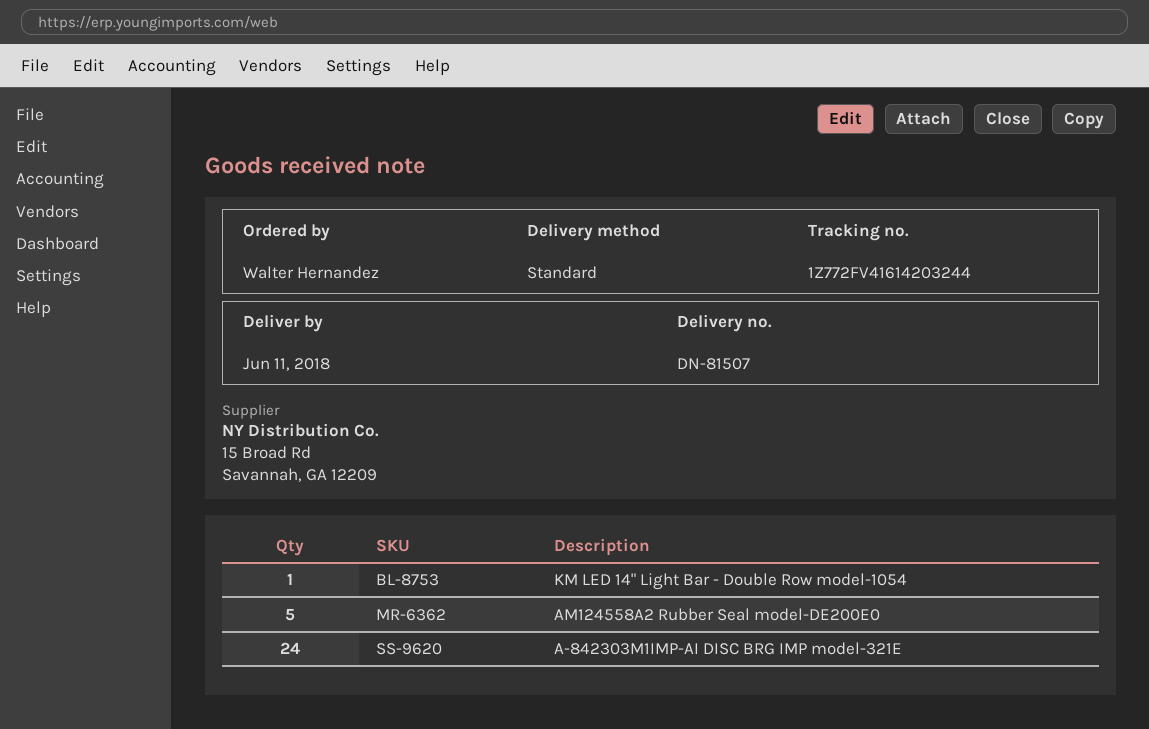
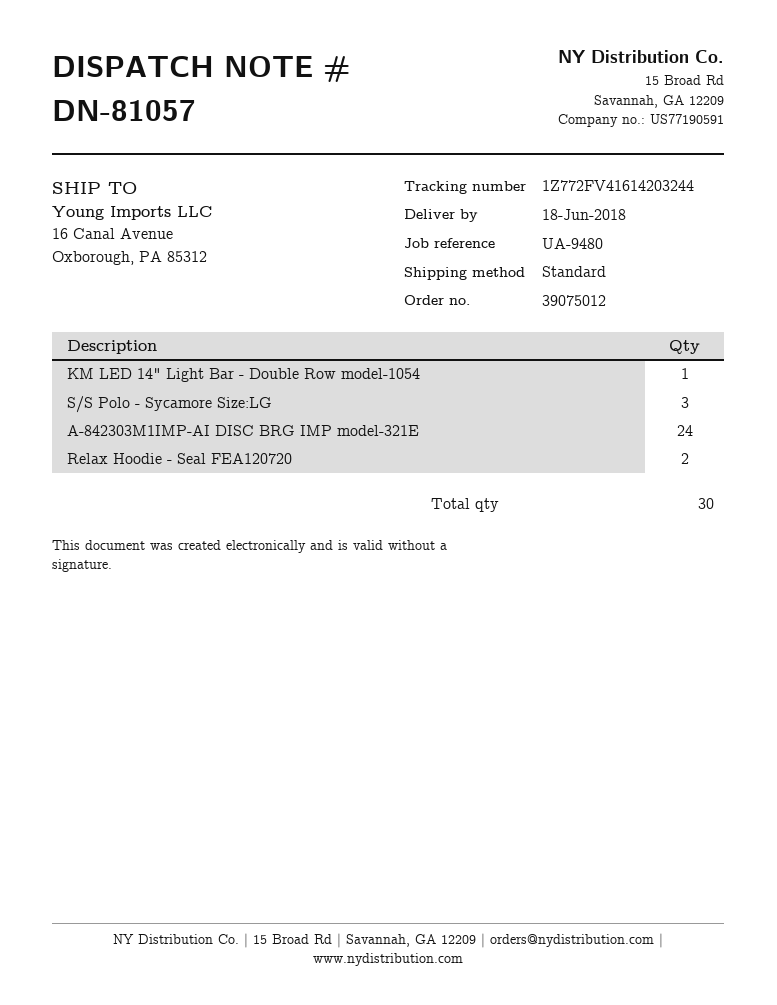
delivery note number: DN-81507 -> DN-81057
delivery date: 2018-06-11 -> 2018-06-18
AM124558A2 Rubber Seal model-DE200E0: 5 -> none
S/S Polo - Sycamore Size:LG: none -> 3
Relax Hoodie - Seal FEA120720: none -> 2

